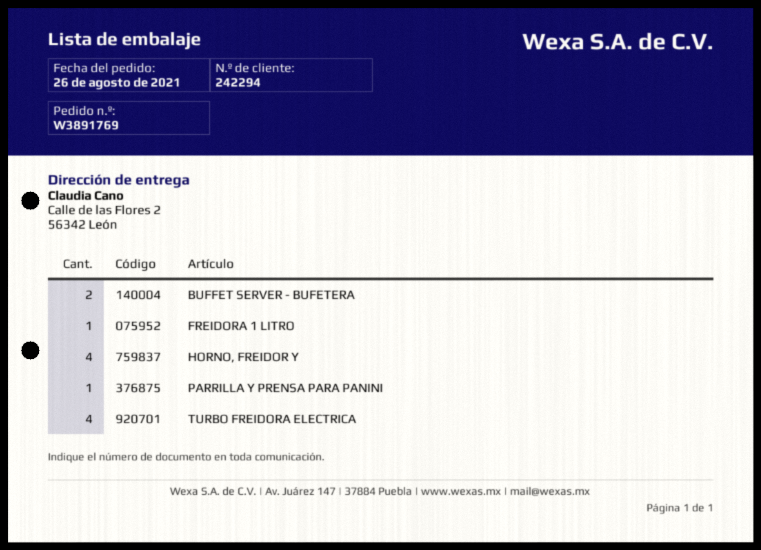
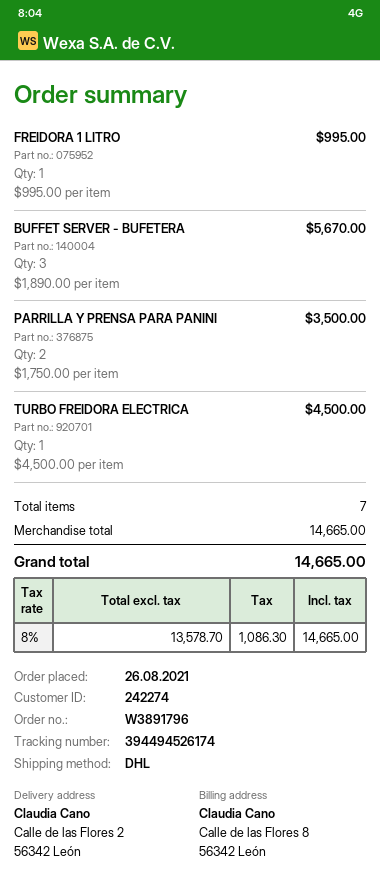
order number: W3891769 -> W3891796
customer number: 242294 -> 242274
BUFFET SERVER - BUFETERA: 2 -> 3
HORNO, FREIDOR Y: 4 -> none
PARRILLA Y PRENSA PARA PANINI: 1 -> 2
TURBO FREIDORA ELECTRICA: 4 -> 1

